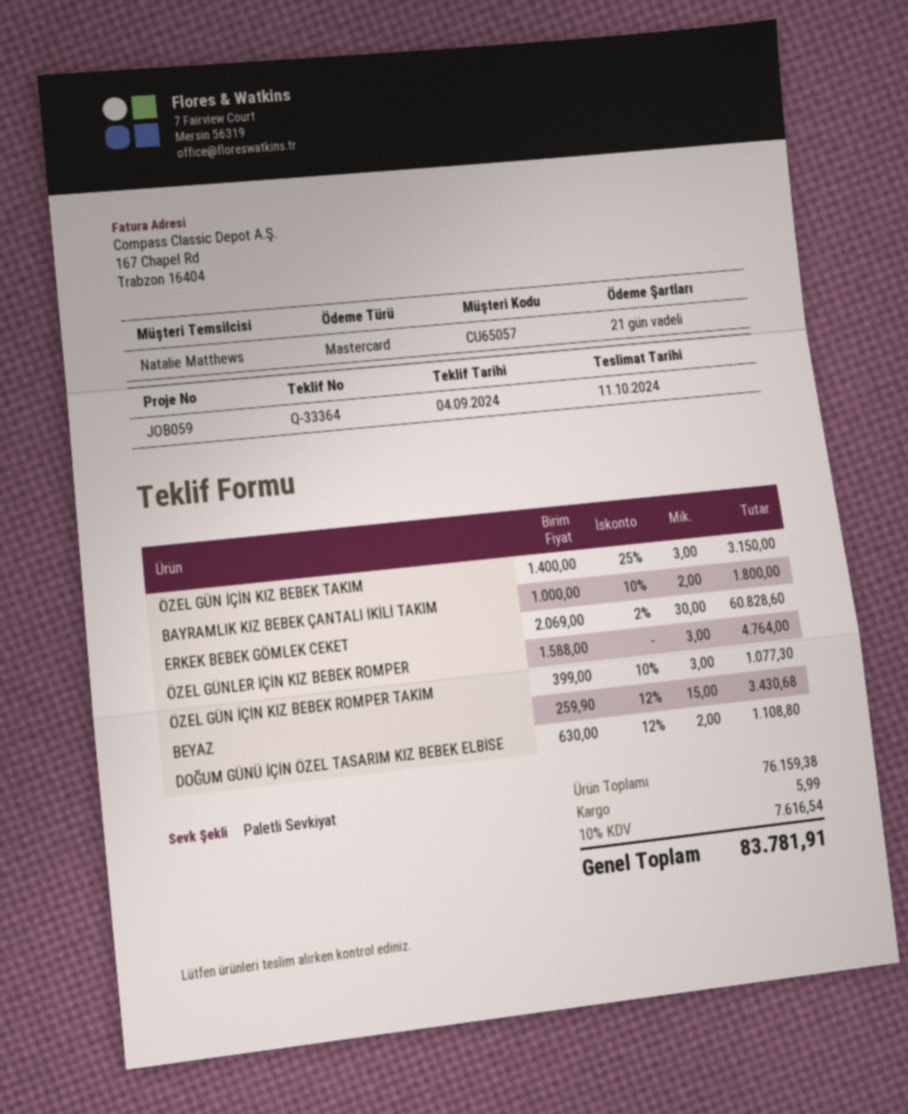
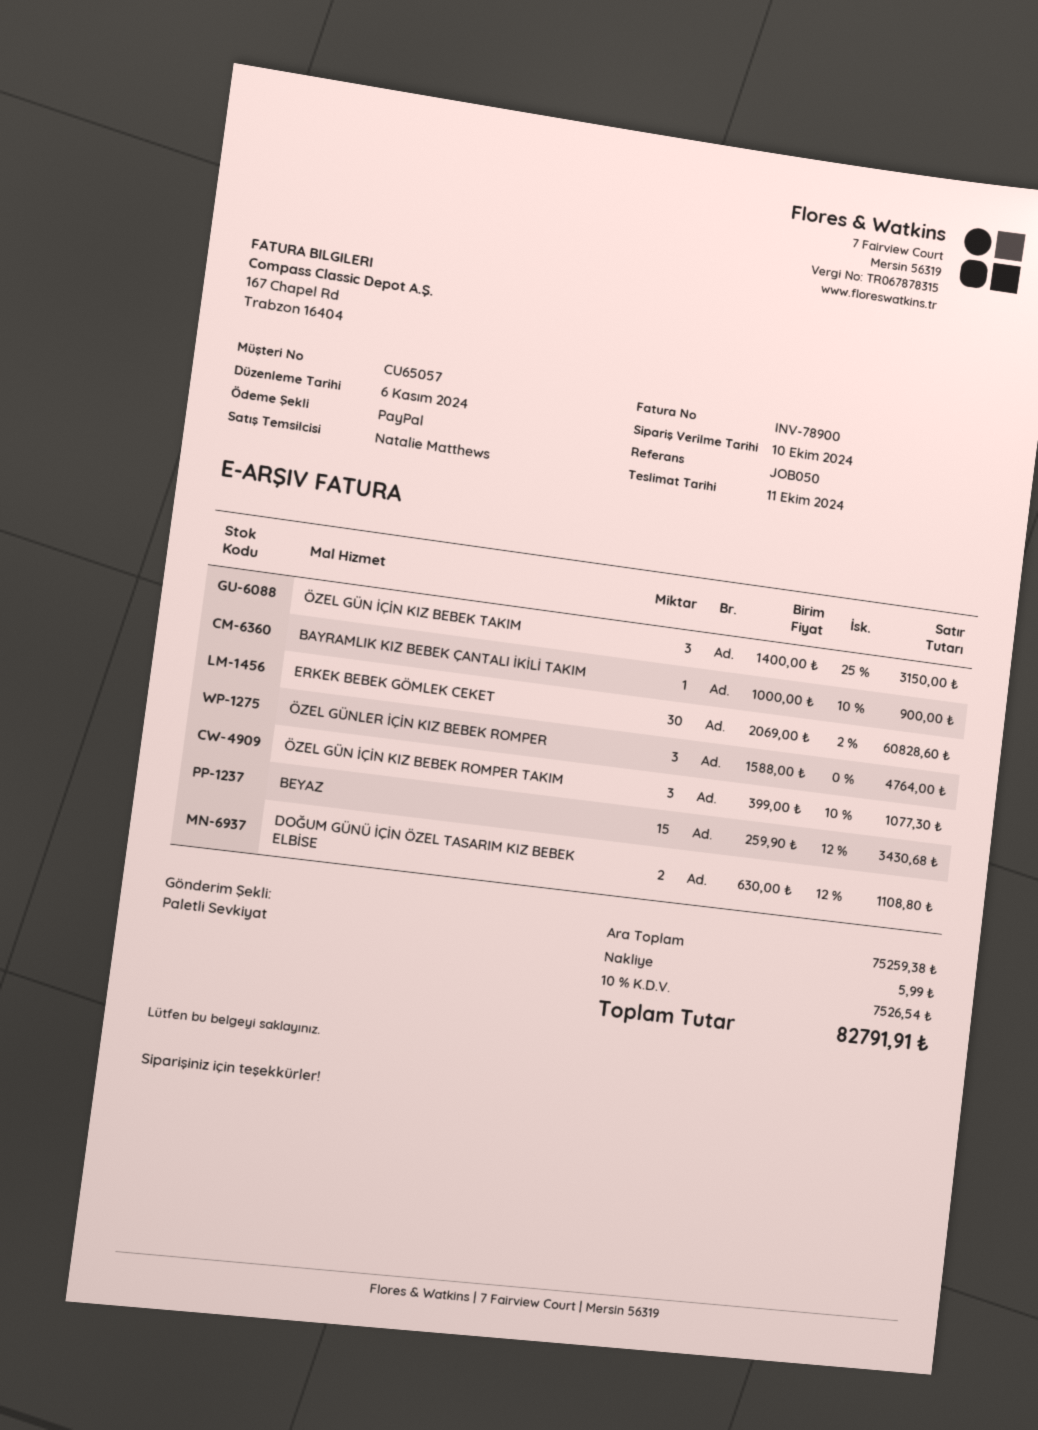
reference: JOB059 -> JOB050
payment method: Mastercard -> PayPal
BAYRAMLIK KIZ BEBEK ÇANTALI İKİLİ TAKIM: 2 x 1000.00 - 10% = 1800.00 -> 1 x 1000.00 - 10% = 900.00
subtotal: 76159.38 -> 75259.38
tax: 10% = 7616.54 -> 10% = 7526.54
total: 83781.91 -> 82791.91

